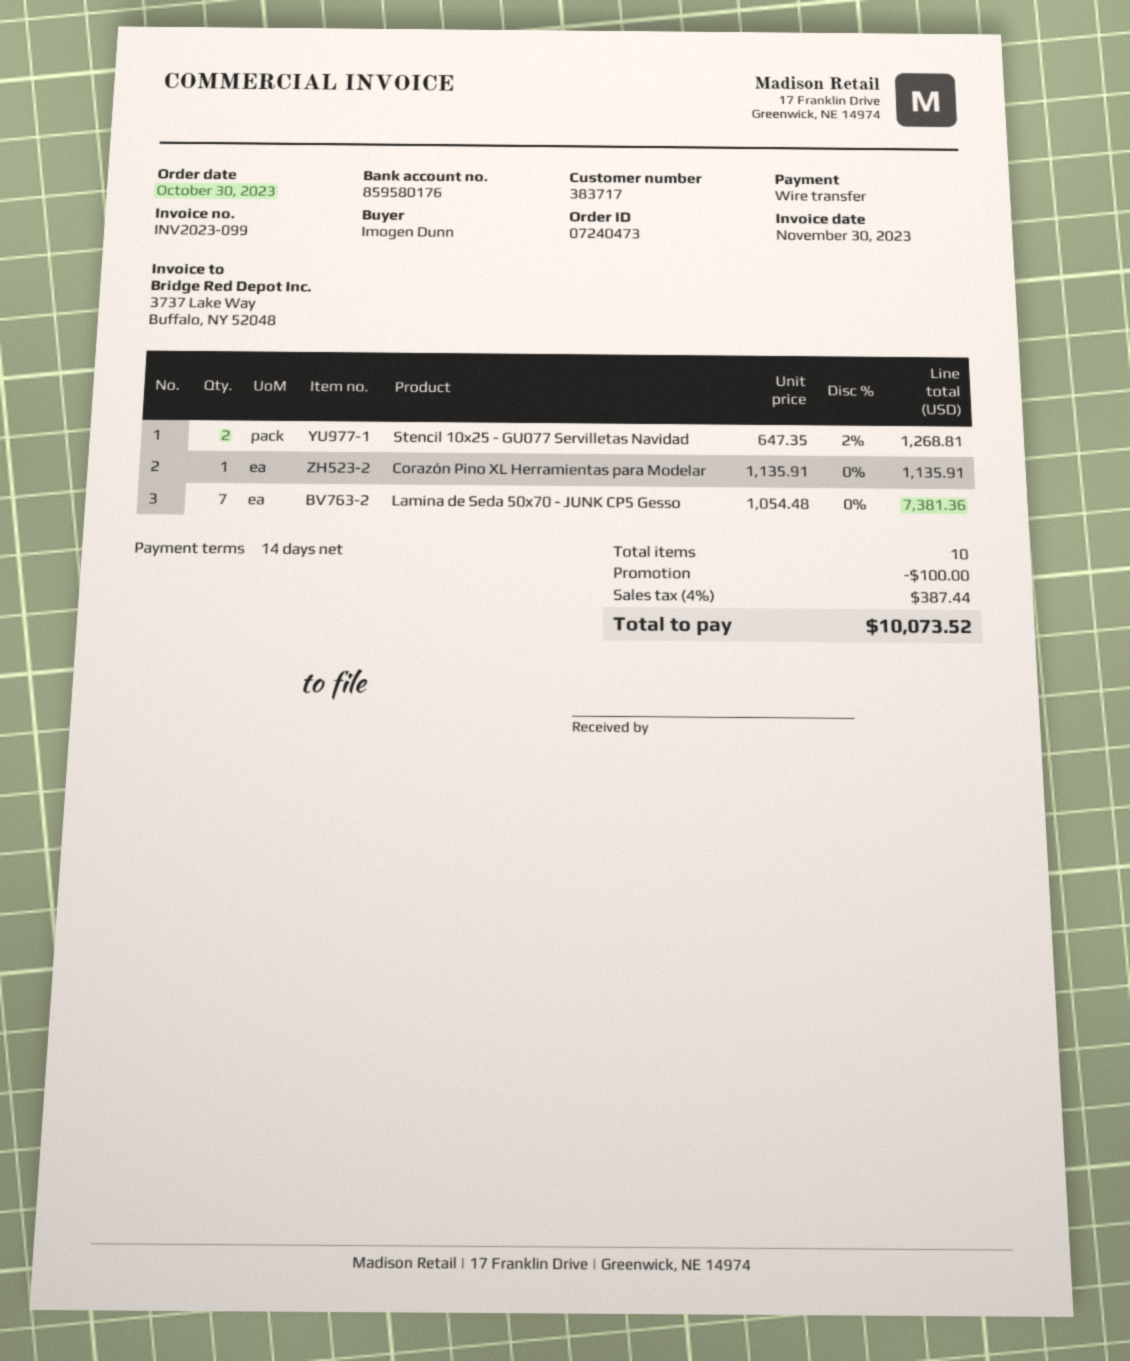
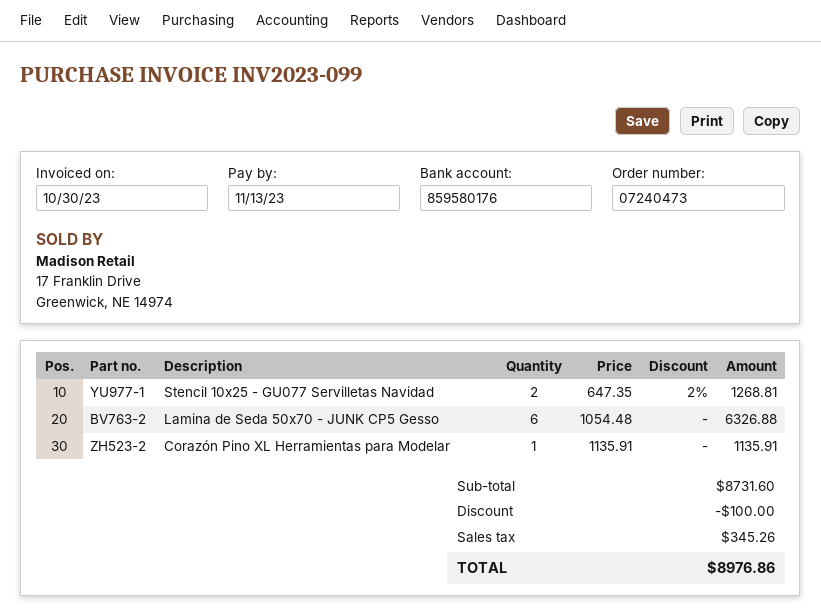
invoice date: 2023-11-30 -> 2023-10-30
Lamina de Seda 50x70 - JUNK CP5 Gesso: 7 x 1054.48 = 7381.36 -> 6 x 1054.48 = 6326.88
tax: 387.44 -> 345.26
total: 10073.52 -> 8976.86

